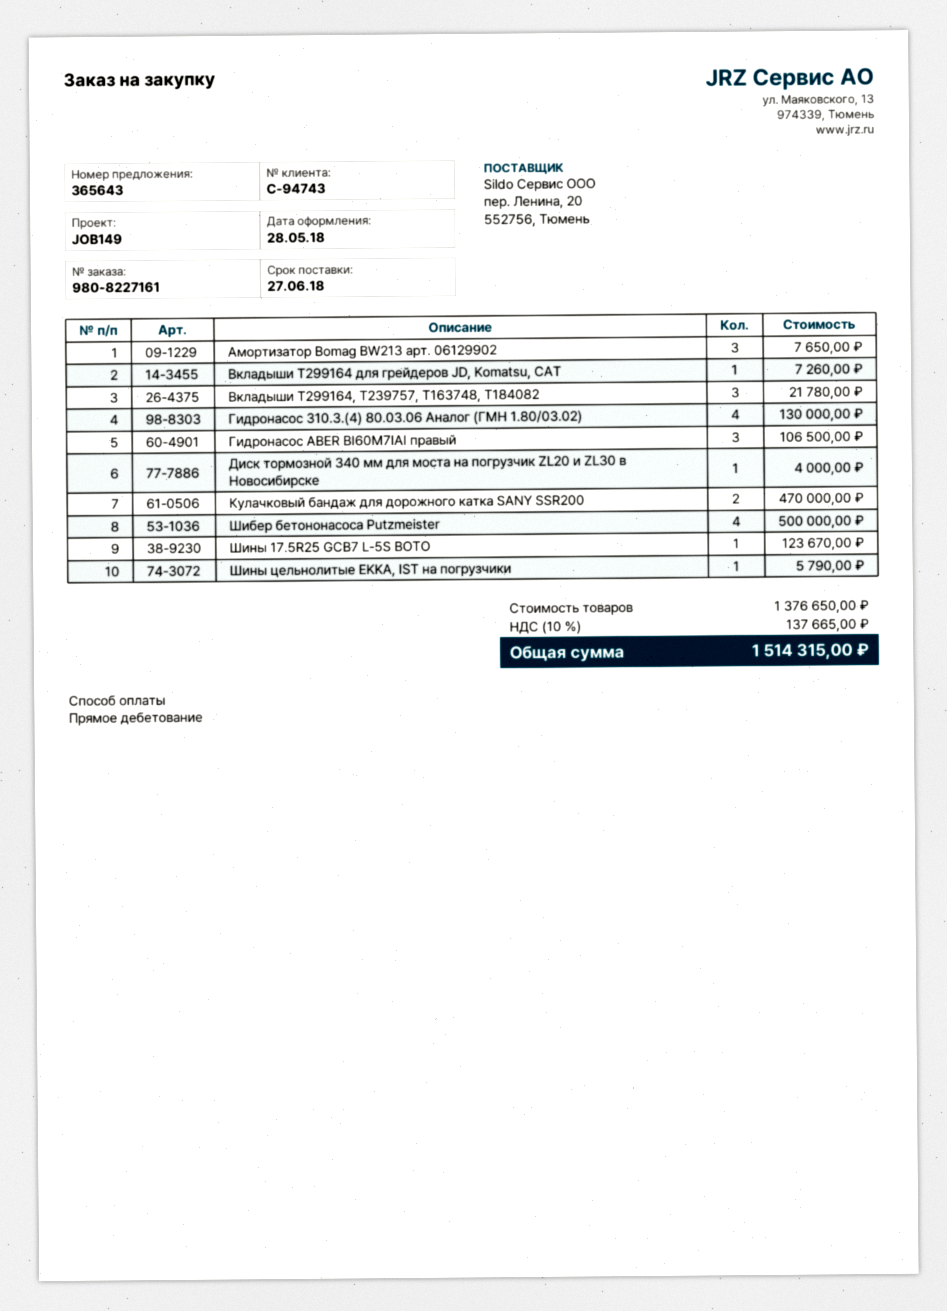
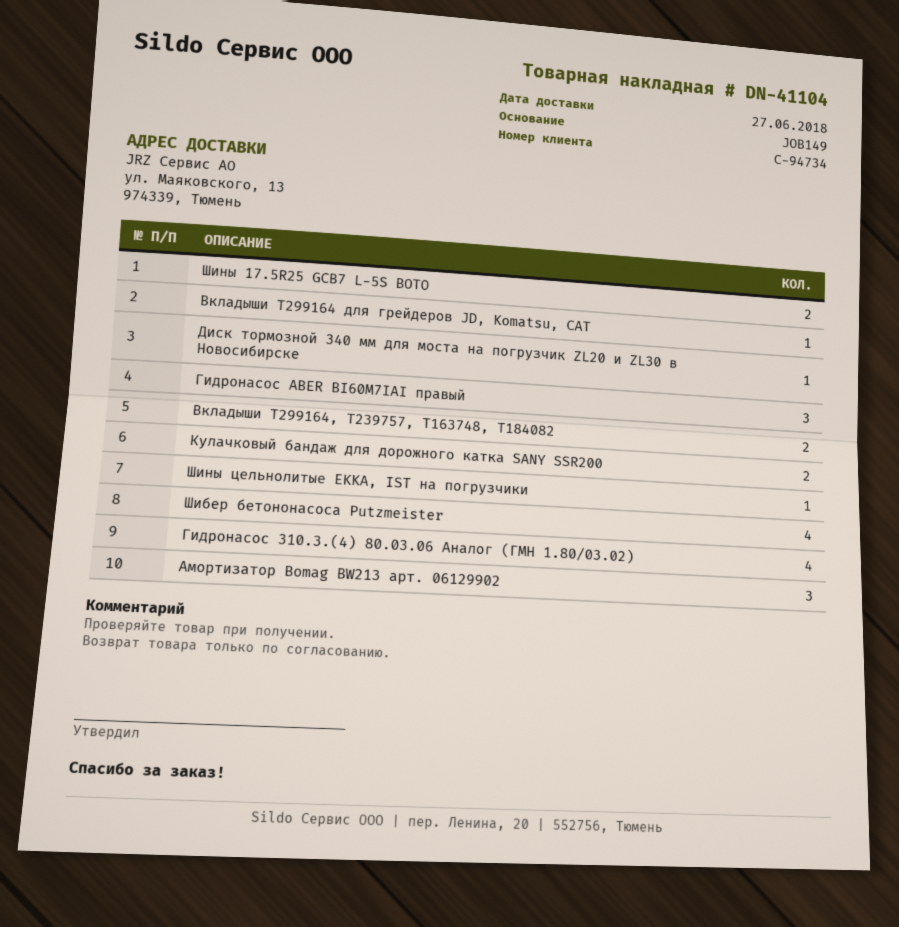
customer number: C-94743 -> C-94734
Вкладыши T299164, T239757, T163748, Т184082: 3 -> 2
Шины 17.5R25 GCB7 L-5S BOTO: 1 -> 2

